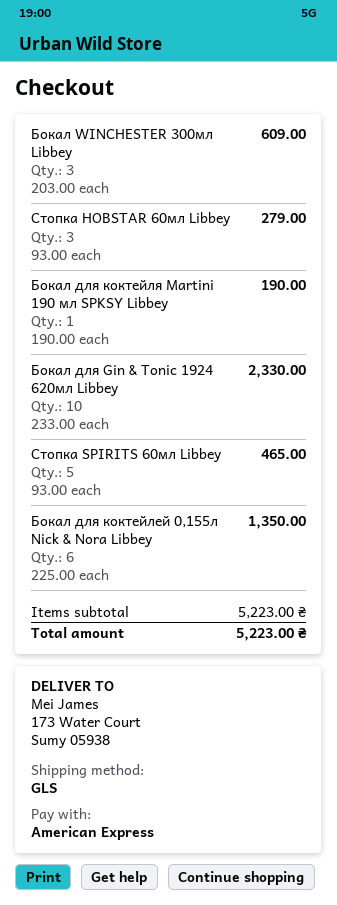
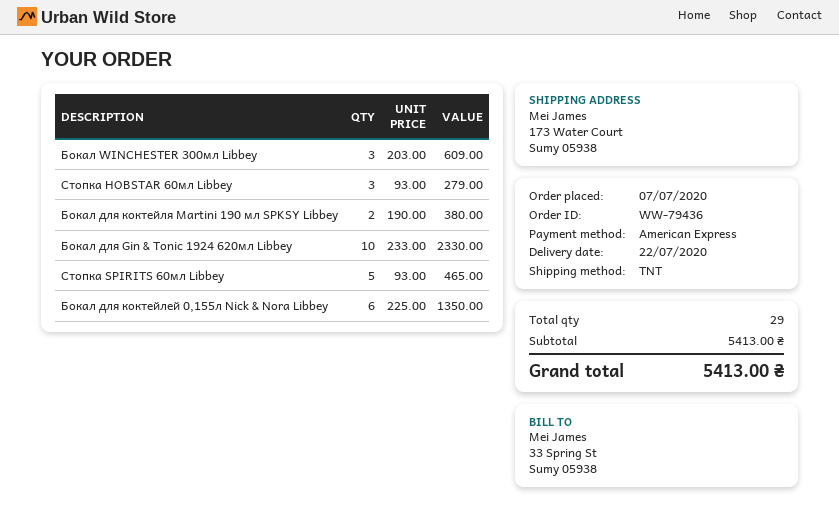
shipping method: GLS -> TNT
Бокал для коктейля Martini 190 мл SPKSY Libbey: 1 x 190.00 = 190.00 -> 2 x 190.00 = 380.00
subtotal: 5223.00 -> 5413.00
total: 5223.00 -> 5413.00

